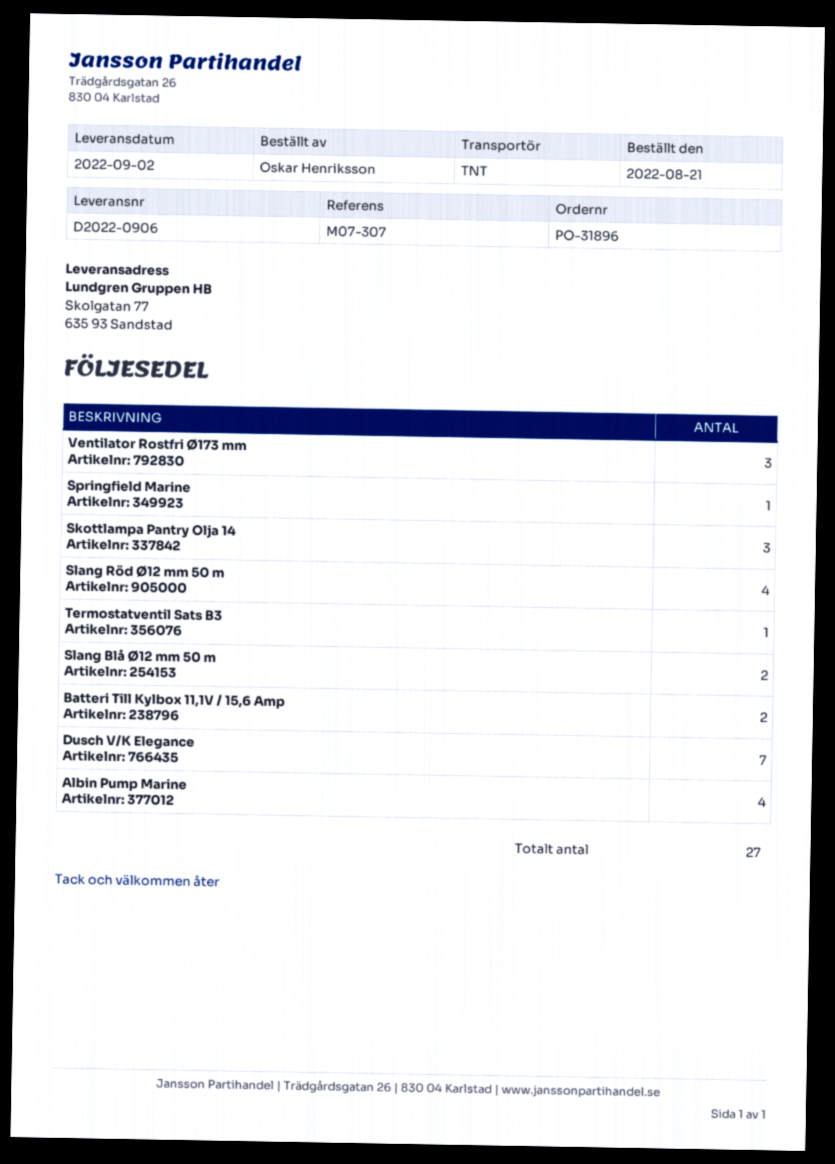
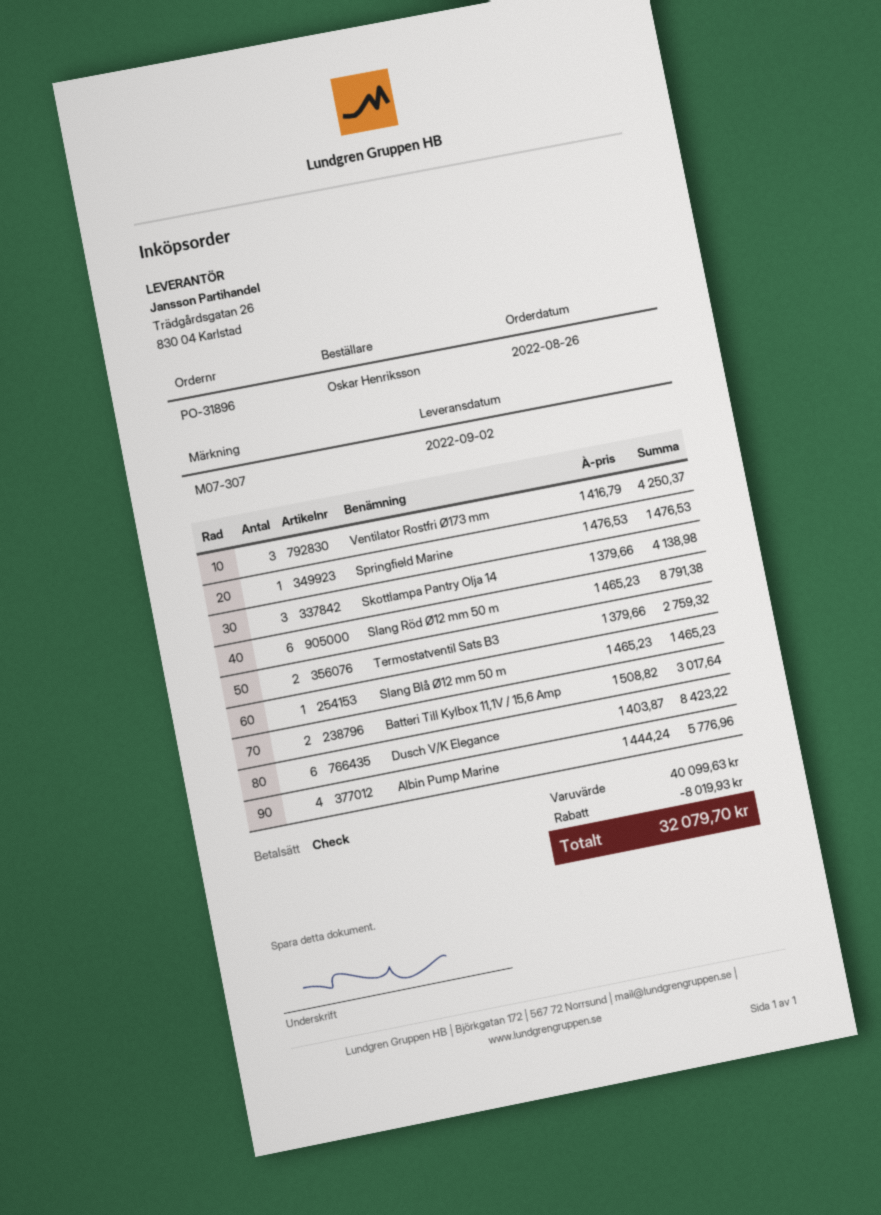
order date: 2022-08-21 -> 2022-08-26
Slang Röd Ø12 mm 50 m: 4 -> 6
Termostatventil Sats B3: 1 -> 2
Slang Blå Ø12 mm 50 m: 2 -> 1
Dusch V/K Elegance: 7 -> 6

